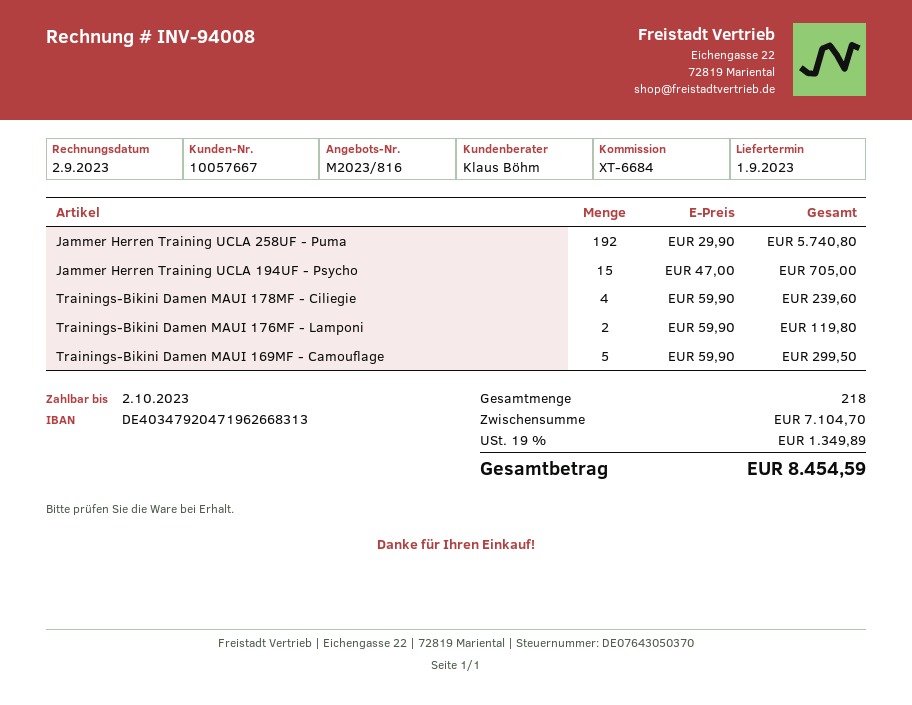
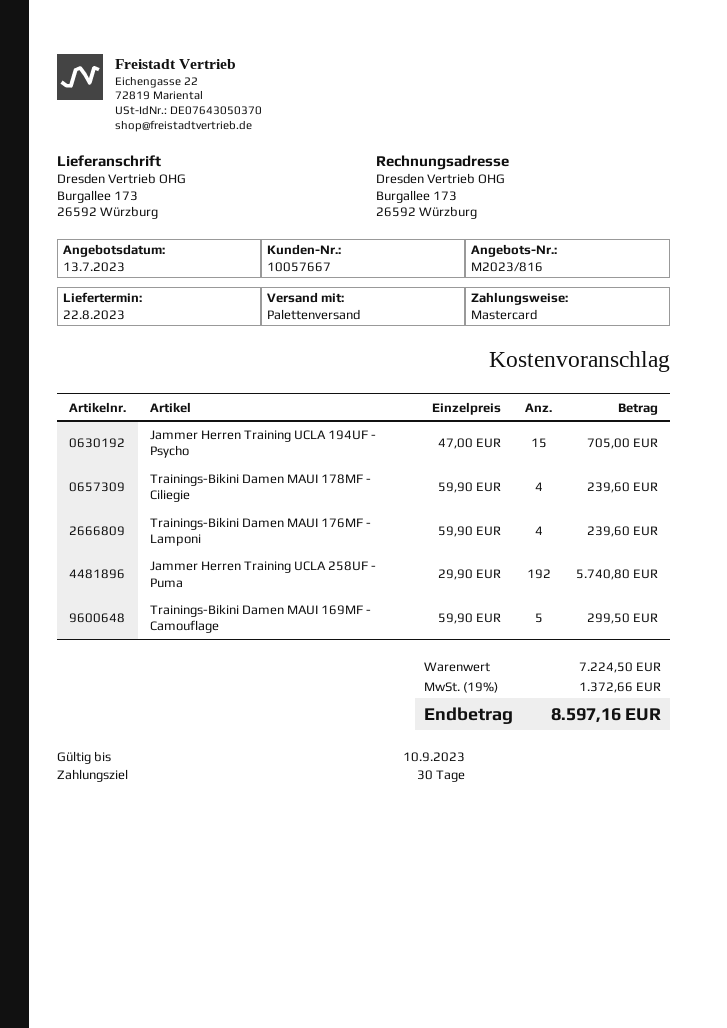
delivery date: 2023-09-01 -> 2023-08-22
Trainings-Bikini Damen MAUI 176MF - Lamponi: 2 x 59.90 = 119.80 -> 4 x 59.90 = 239.60
subtotal: 7104.70 -> 7224.50
tax: 19% = 1349.89 -> 19% = 1372.66
total: 8454.59 -> 8597.16

